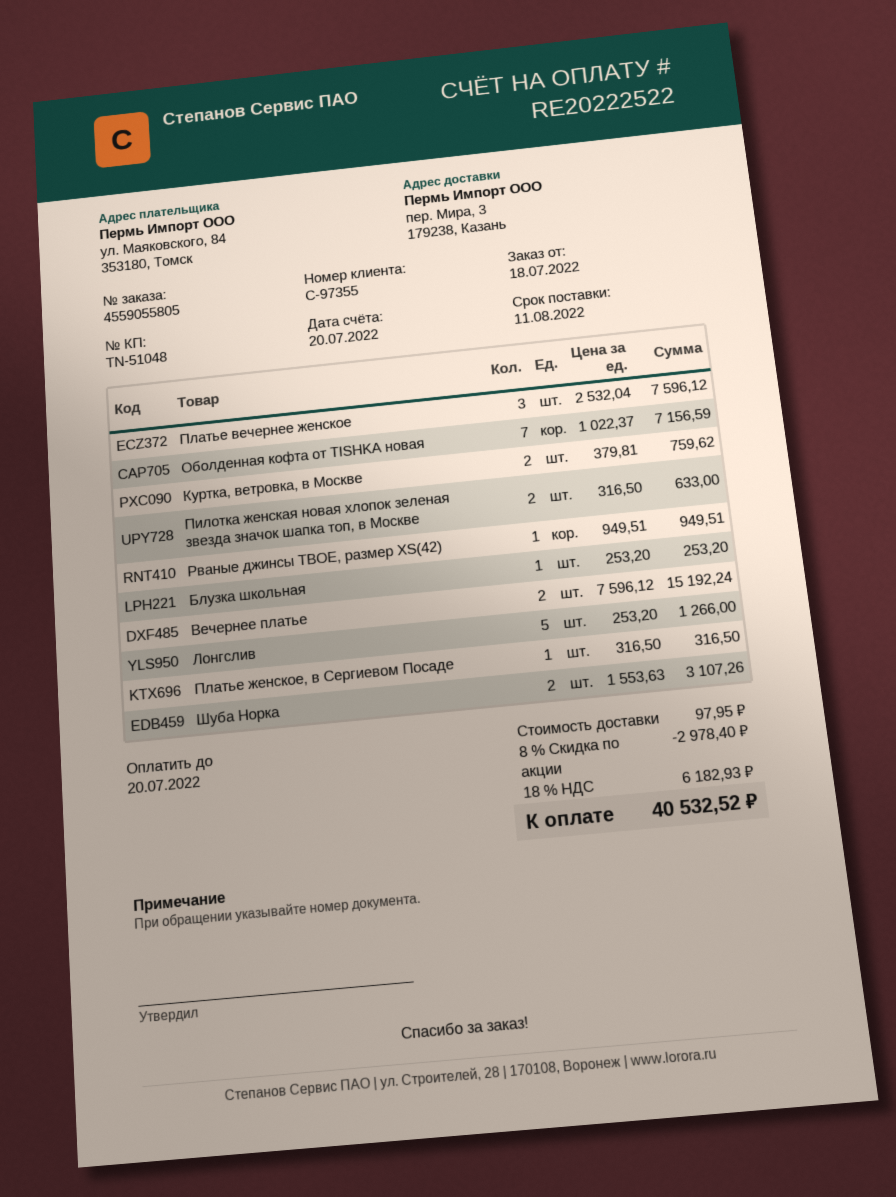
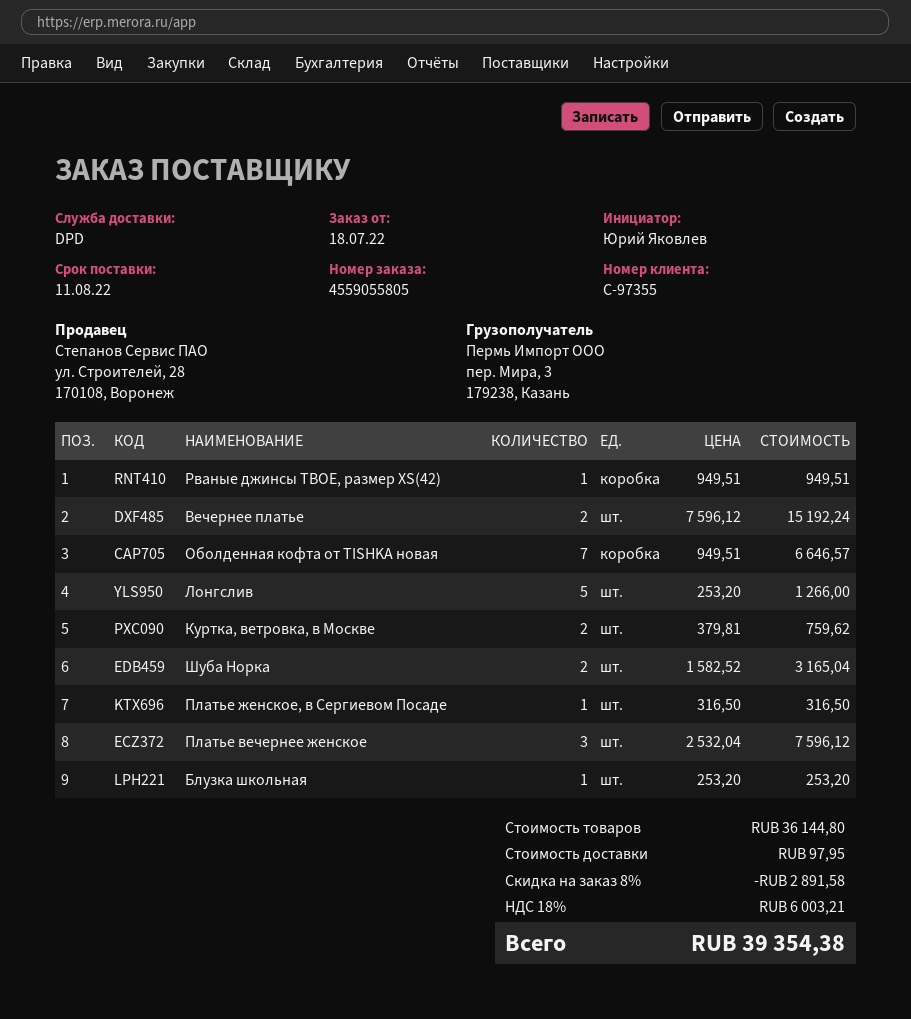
Оболденная кофта от TISHKA новая: 7 x 1022.37 = 7156.59 -> 7 x 949.51 = 6646.57
Пилотка женская новая хлопок зеленая звезда значок шапка топ, в Москве: 2 x 316.50 = 633.00 -> none
Шуба Норка: 2 x 1553.63 = 3107.26 -> 2 x 1582.52 = 3165.04
discount: 8% = 2978.40 -> 8% = 2891.58
tax: 18% = 6182.93 -> 18% = 6003.21
total: 40532.52 -> 39354.38

